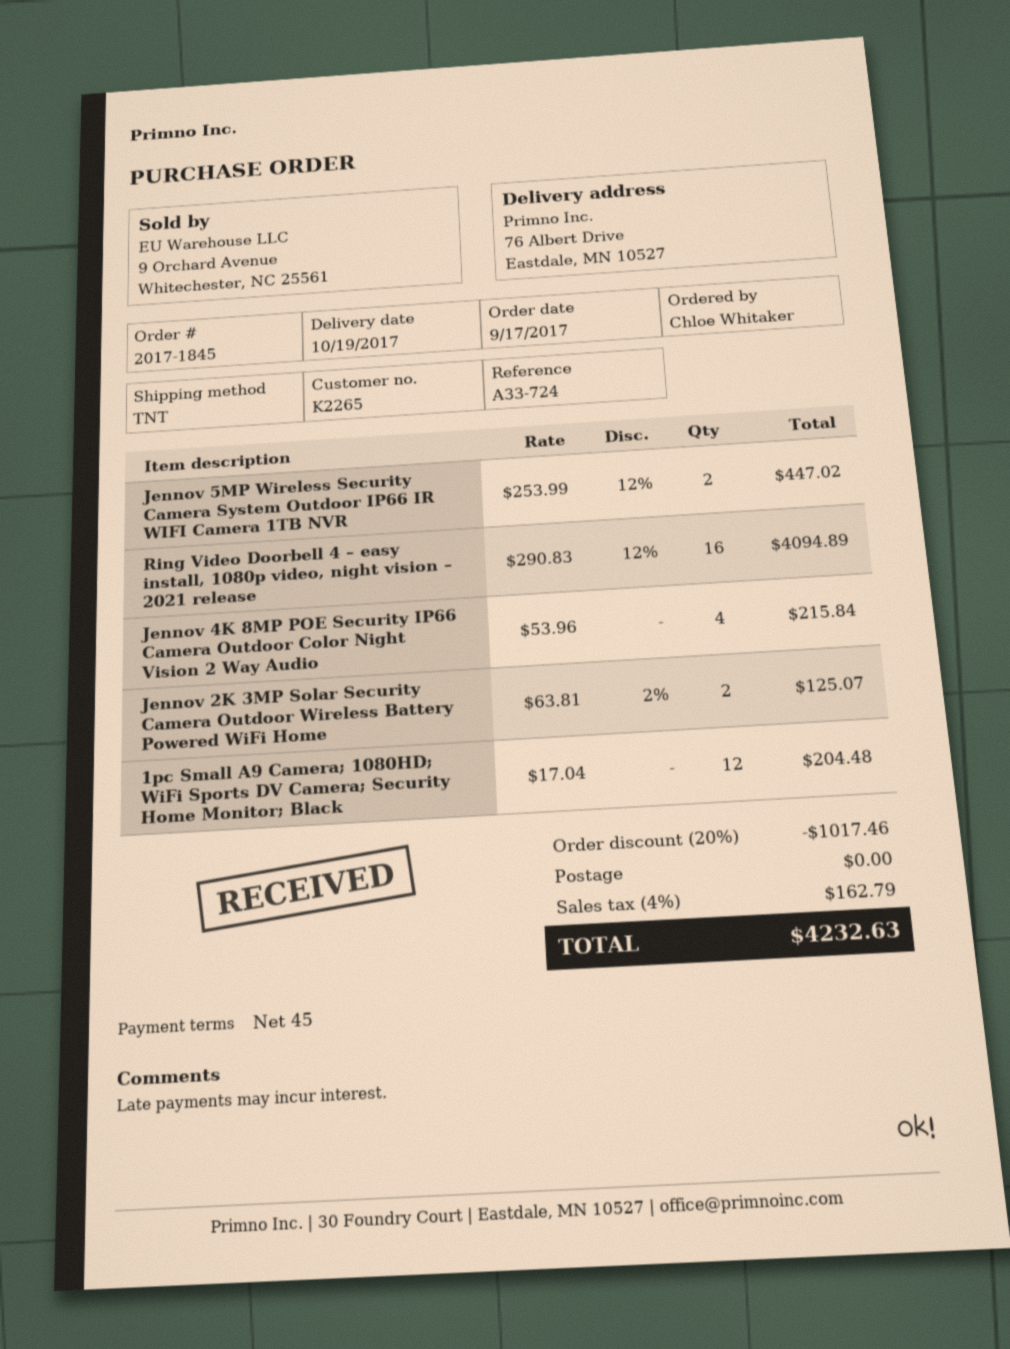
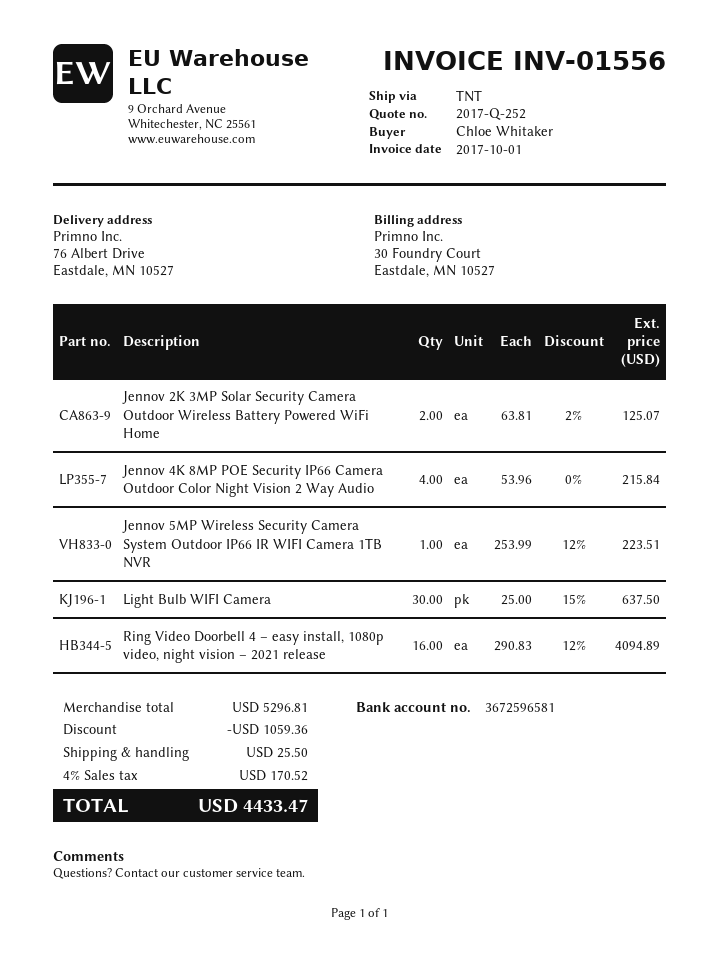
Jennov 5MP Wireless Security Camera System Outdoor IP66 IR WIFI Camera 1TB NVR: 2 x 253.99 - 12% = 447.02 -> 1 x 253.99 - 12% = 223.51
1pc Small A9 Camera; 1080HD; WiFi Sports DV Camera; Security Home Monitor; Black: 12 x 17.04 = 204.48 -> none
Light Bulb WIFI Camera: none -> 30 x 25.00 - 15% = 637.50
discount: 1017.46 -> 1059.36
shipping: 0.00 -> 25.50
tax: 4% = 162.79 -> 4% = 170.52
total: 4232.63 -> 4433.47

